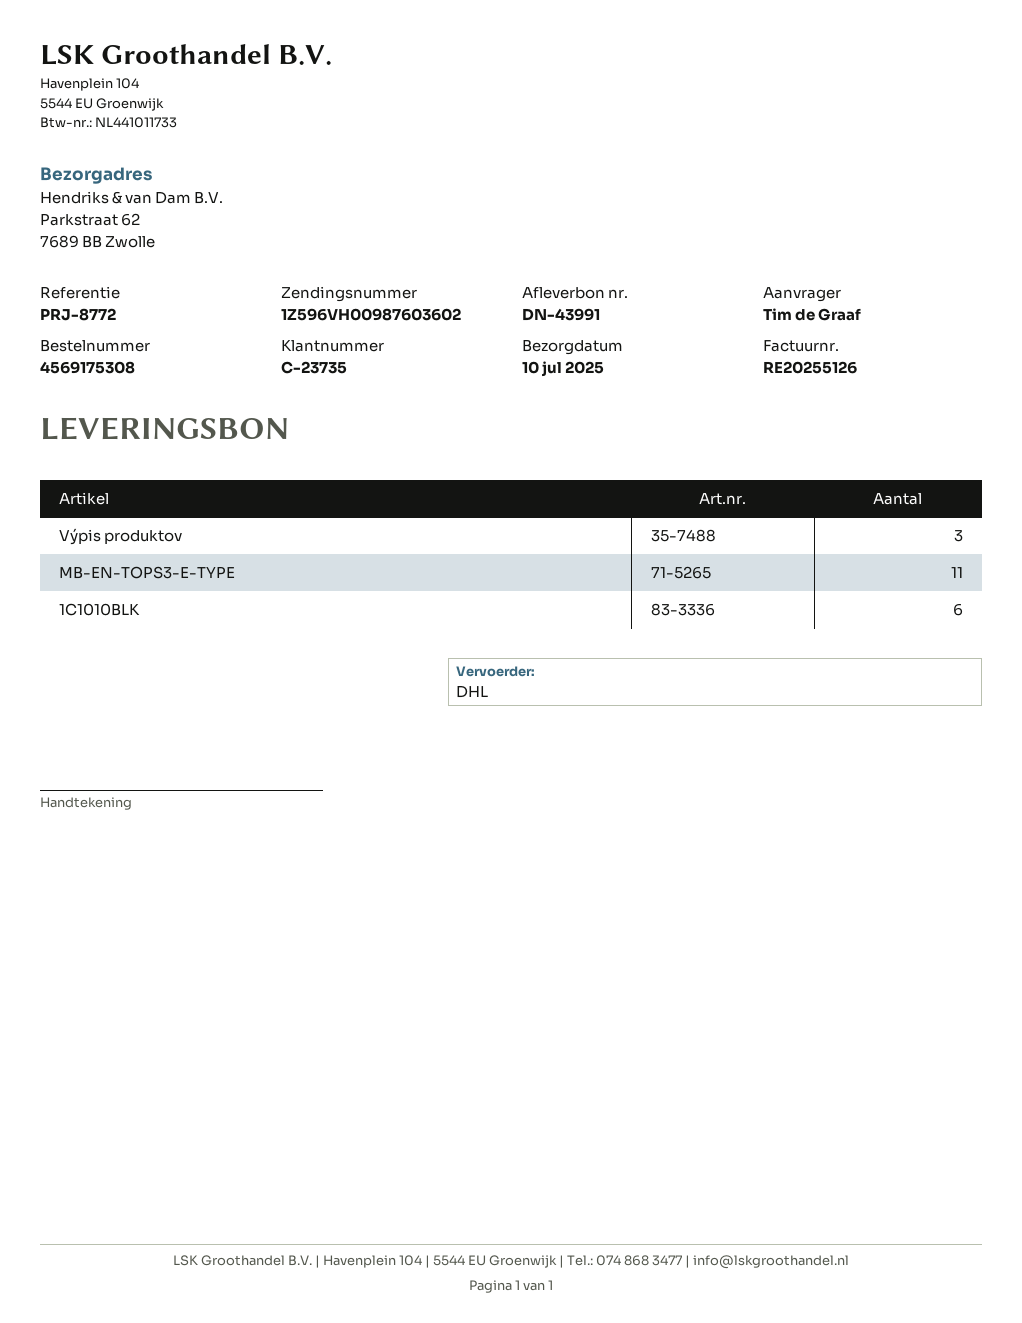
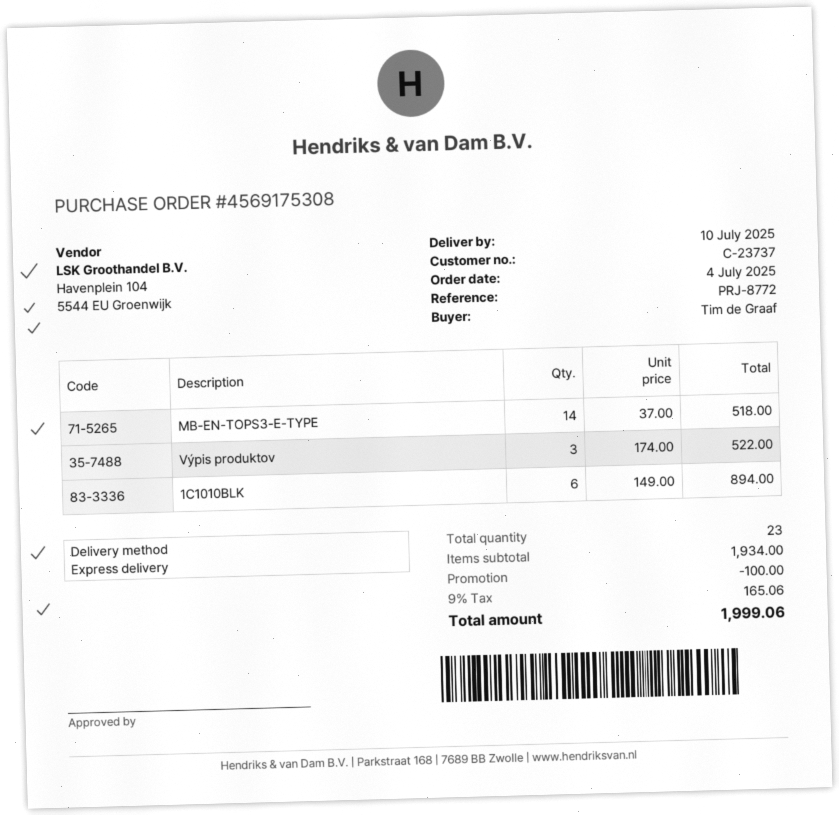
customer number: C-23735 -> C-23737
shipping method: DHL -> express
MB-EN-TOPS3-E-TYPE: 11 -> 14

